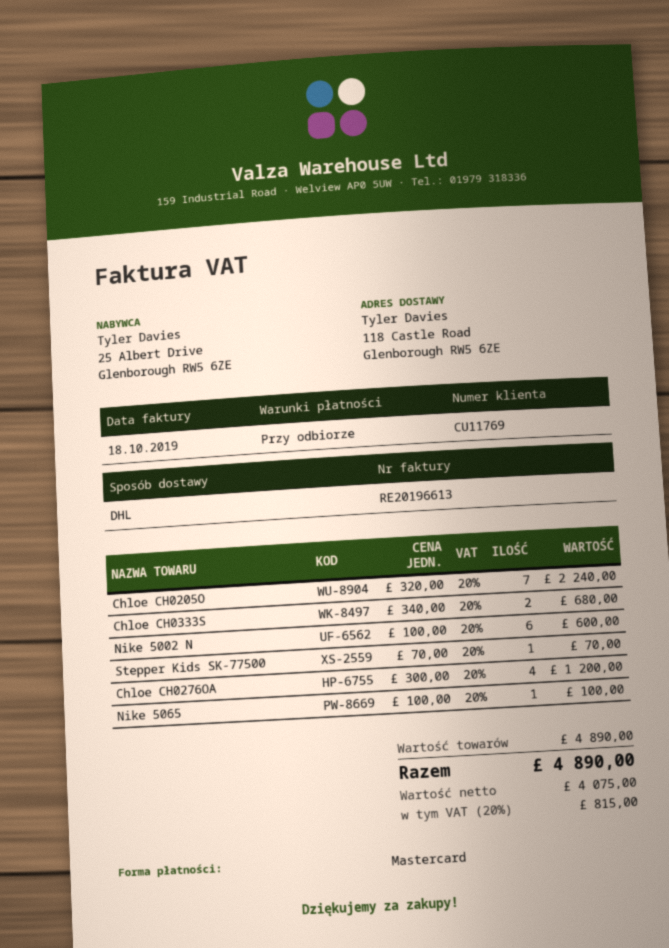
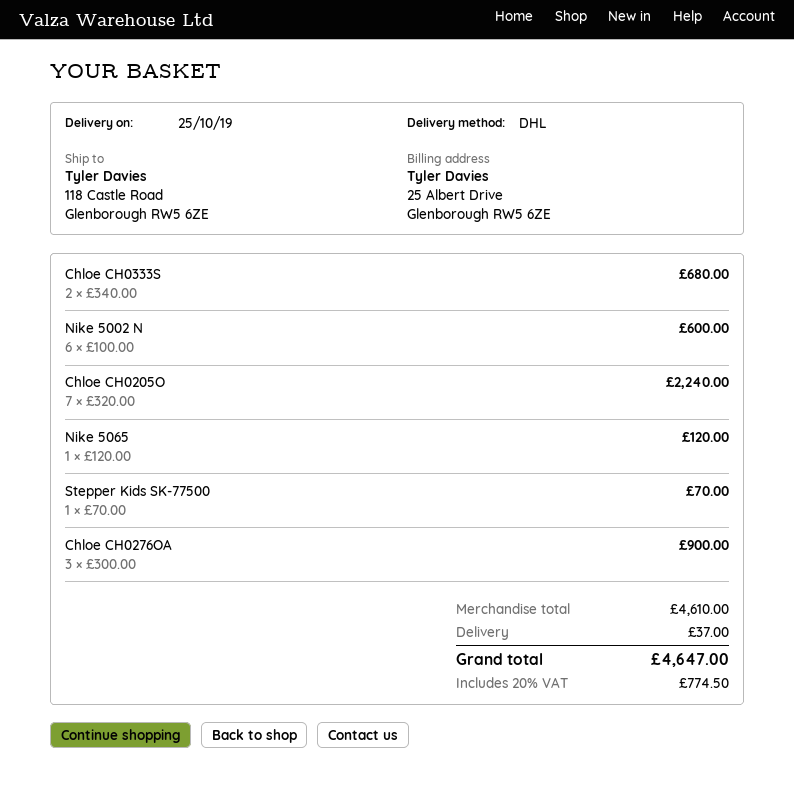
Chloe CH0276OA: 4 x 300.00 = 1200.00 -> 3 x 300.00 = 900.00
Nike 5065: 1 x 100.00 = 100.00 -> 1 x 120.00 = 120.00
subtotal: 4890.00 -> 4610.00
shipping: none -> 37.00
tax: 20% = 815.00 -> 20% = 774.50
total: 4890.00 -> 4647.00

